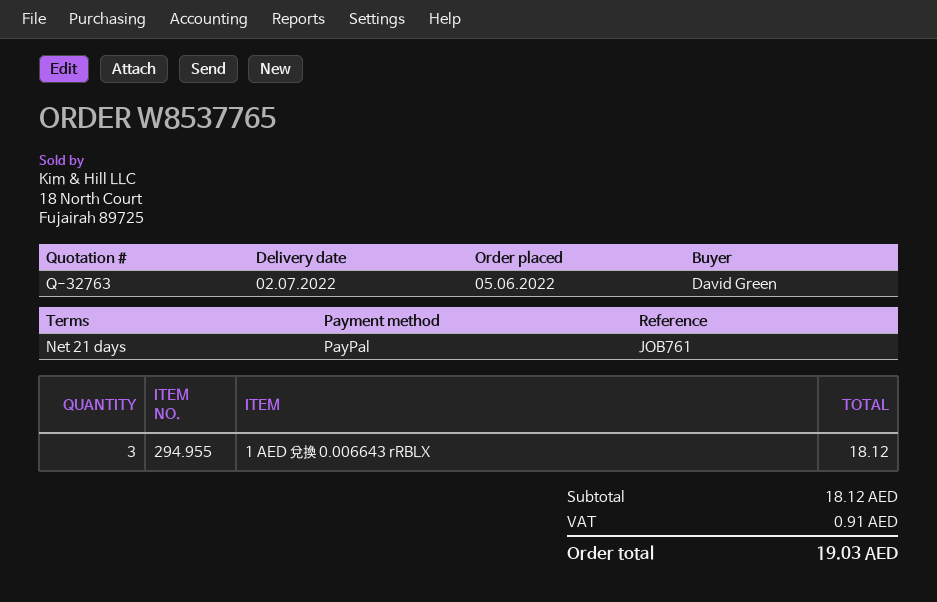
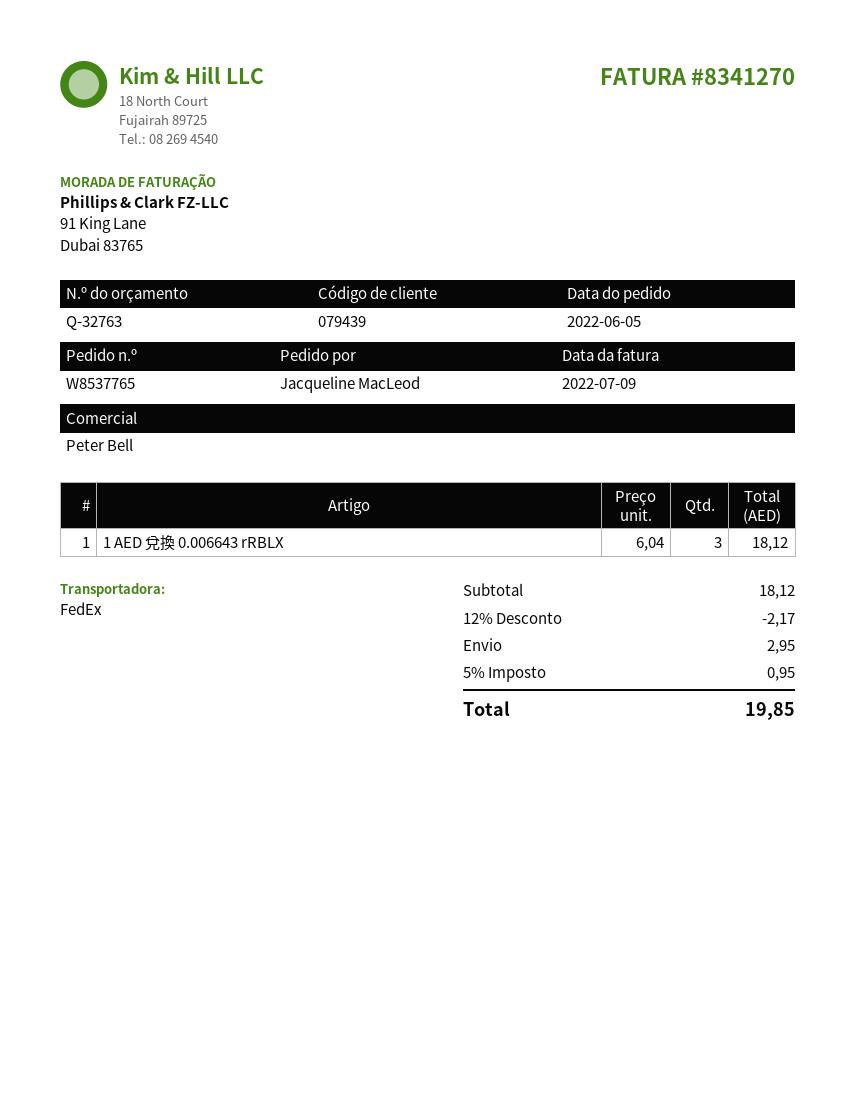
ordered by: David Green -> Jacqueline MacLeod
discount: none -> 12% = 2.17
shipping: none -> 2.95
tax: 0.91 -> 0.95
total: 19.03 -> 19.85

